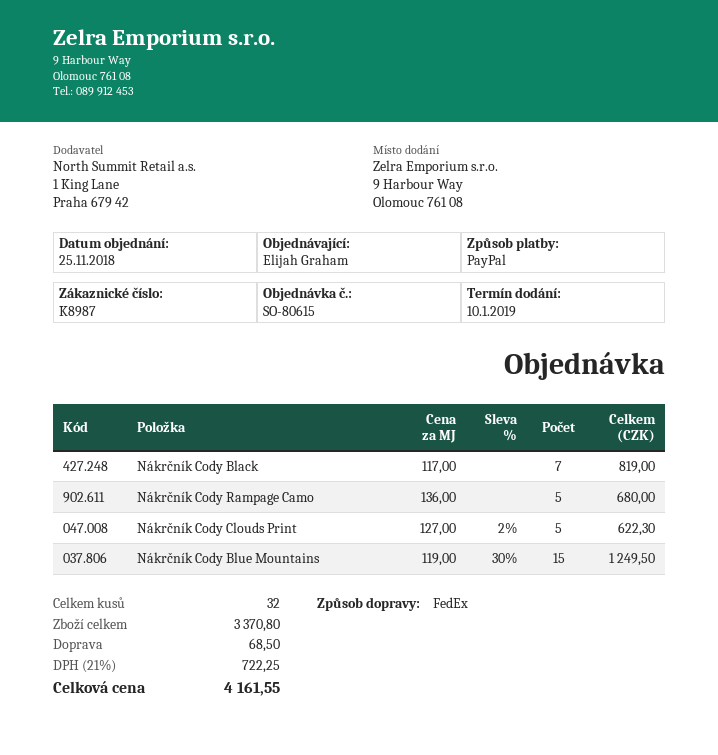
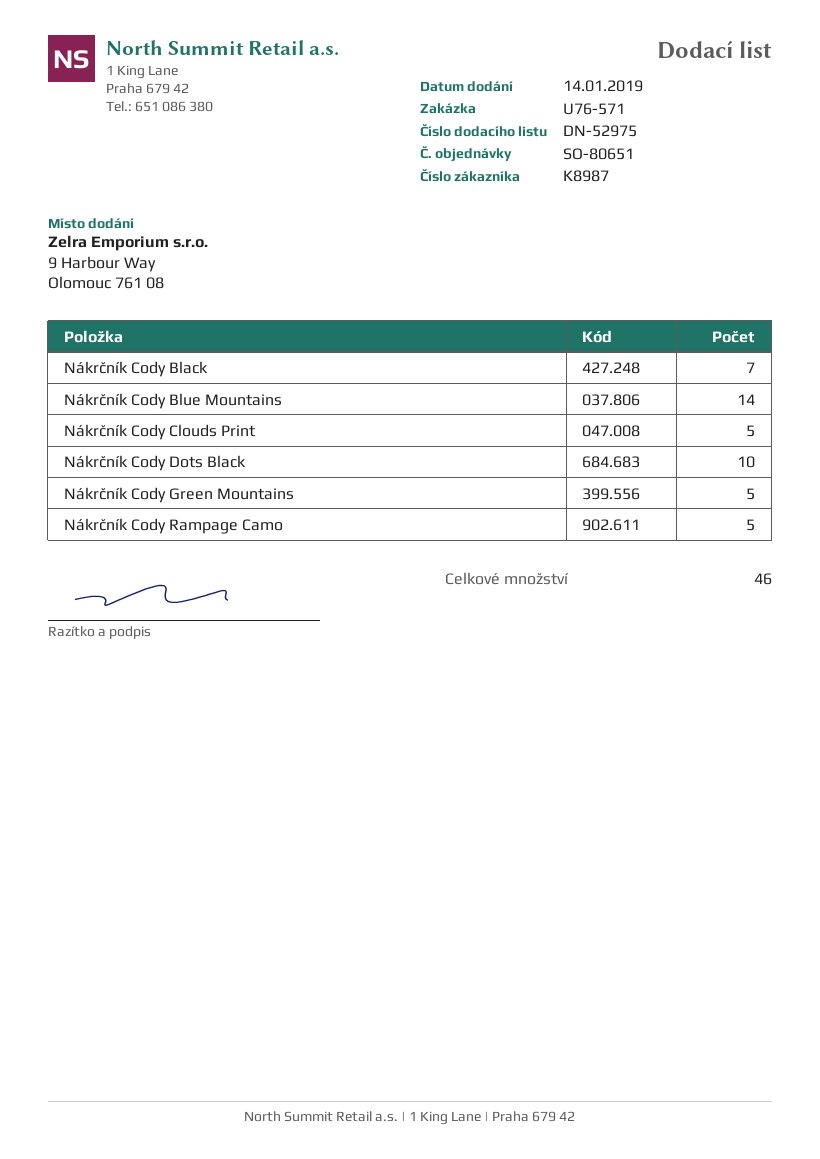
order number: SO-80615 -> SO-80651
delivery date: 2019-01-10 -> 2019-01-14
Nákrčník Cody Blue Mountains: 15 -> 14
Nákrčník Cody Dots Black: none -> 10
Nákrčník Cody Green Mountains: none -> 5
total quantity: 32 -> 46

